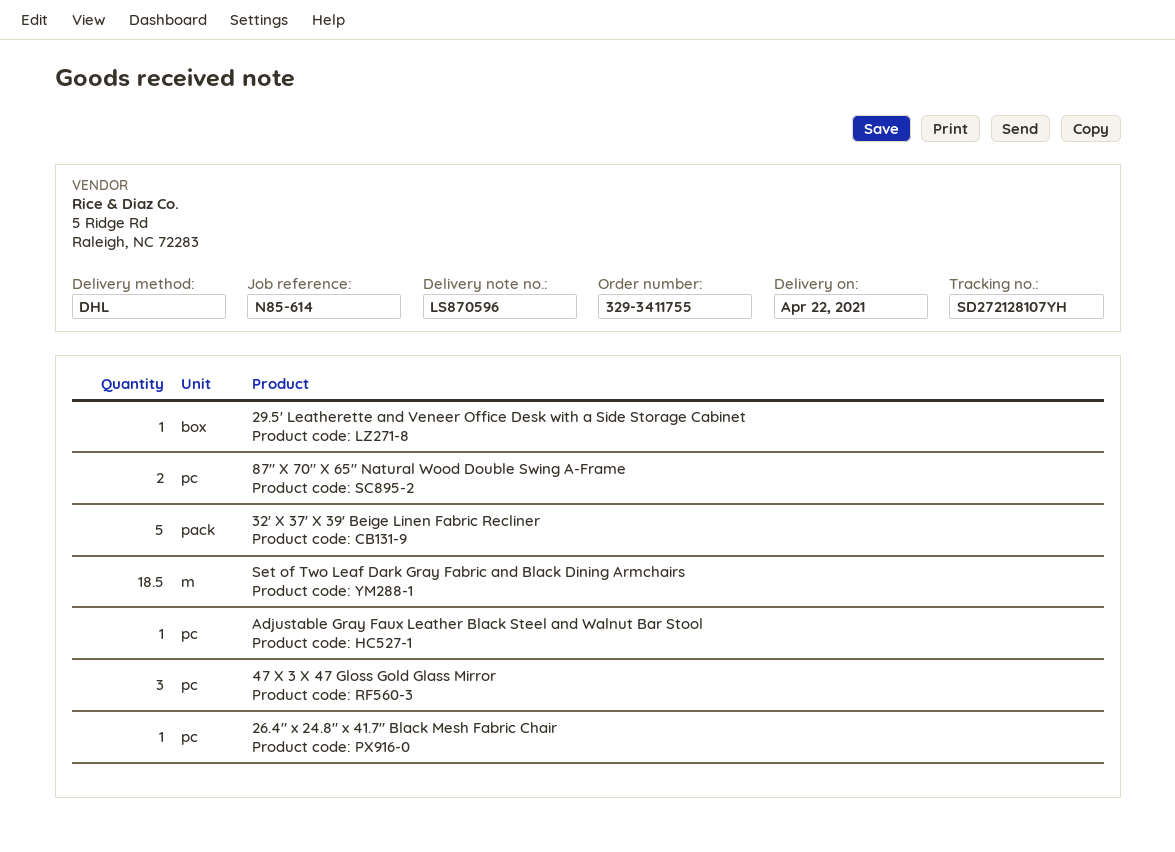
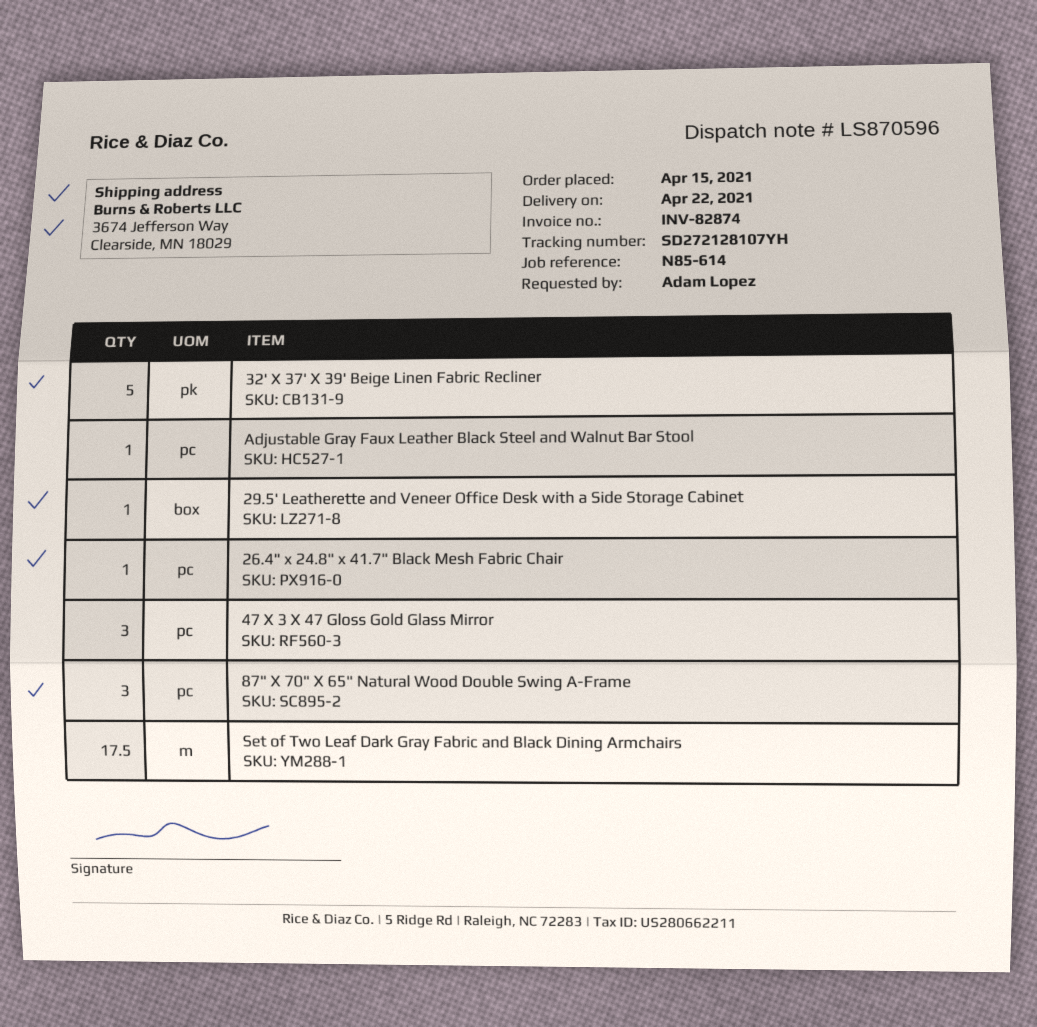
87" X 70" X 65" Natural Wood Double Swing A-Frame: 2 -> 3
Set of Two Leaf Dark Gray Fabric and Black Dining Armchairs: 18.5 -> 17.5

